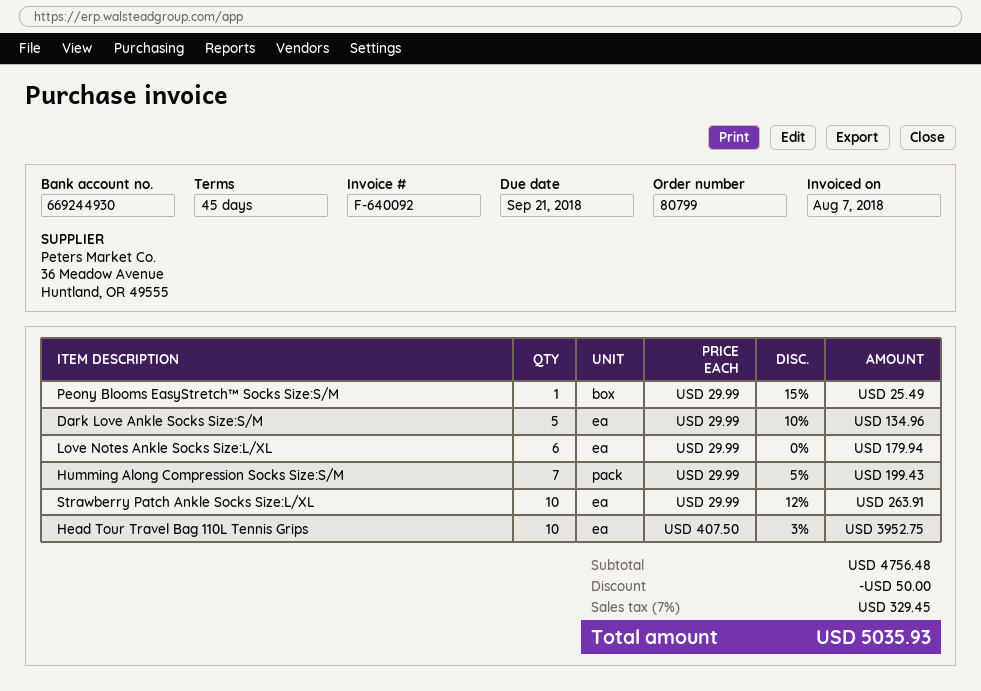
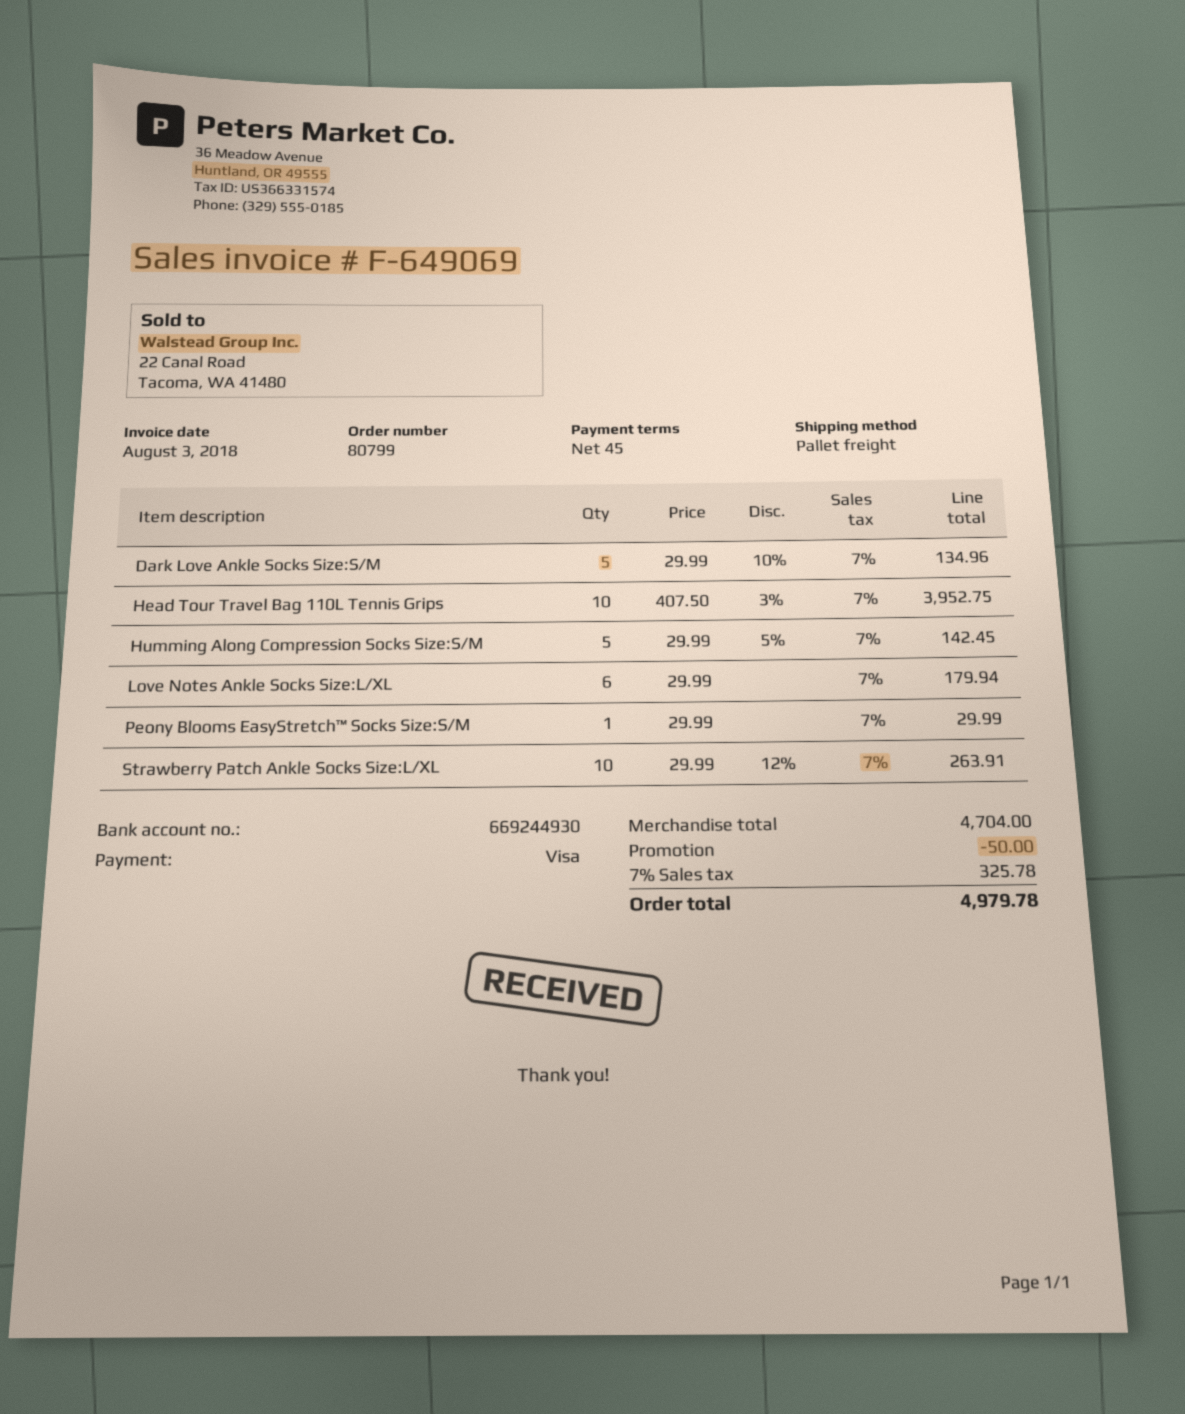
invoice number: F-640092 -> F-649069
invoice date: 2018-08-07 -> 2018-08-03
Peony Blooms EasyStretch™ Socks Size:S/M: 1 x 29.99 - 15% = 25.49 -> 1 x 29.99 = 29.99
Humming Along Compression Socks Size:S/M: 7 x 29.99 - 5% = 199.43 -> 5 x 29.99 - 5% = 142.45
subtotal: 4756.48 -> 4704.00
tax: 7% = 329.45 -> 7% = 325.78
total: 5035.93 -> 4979.78

